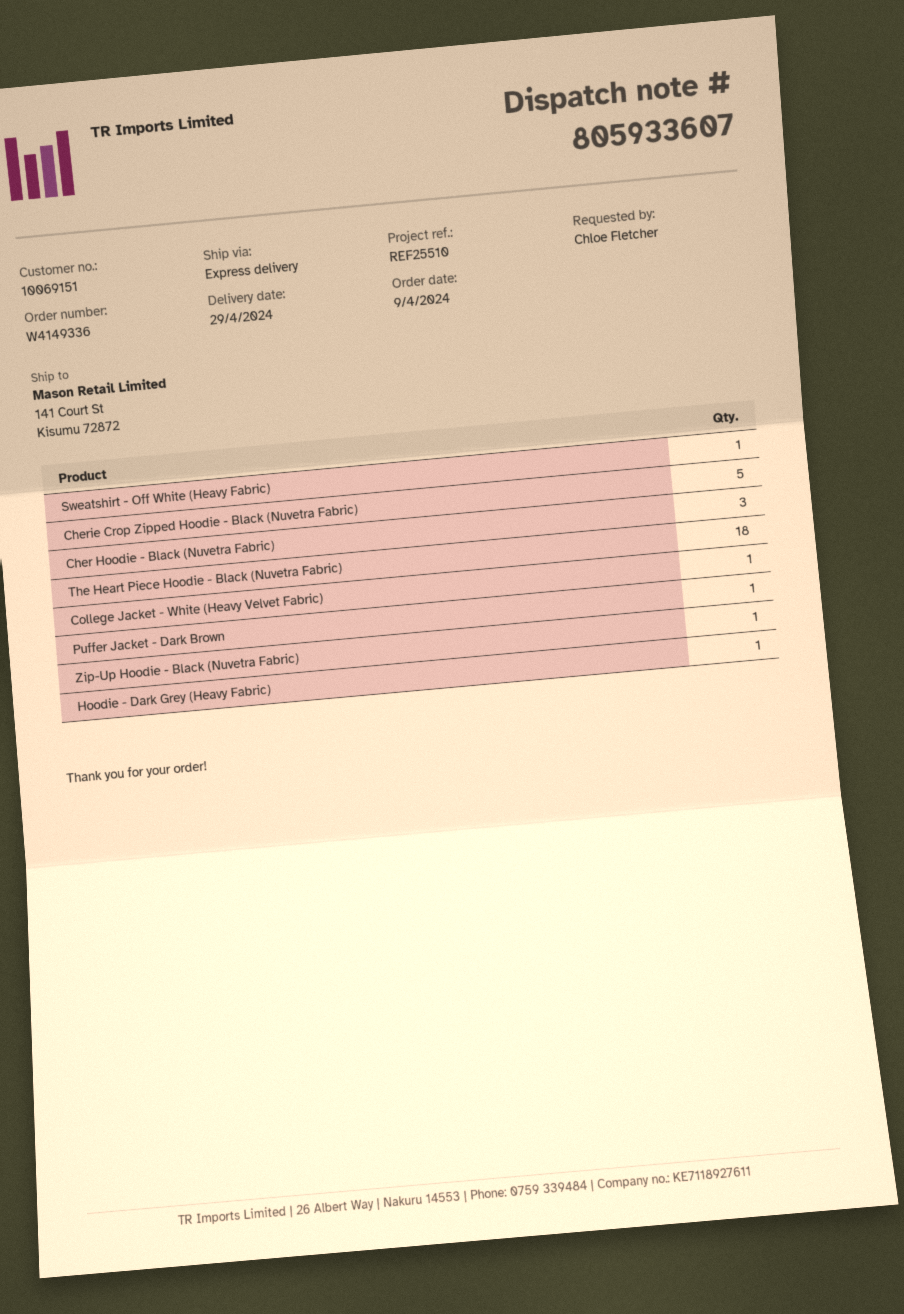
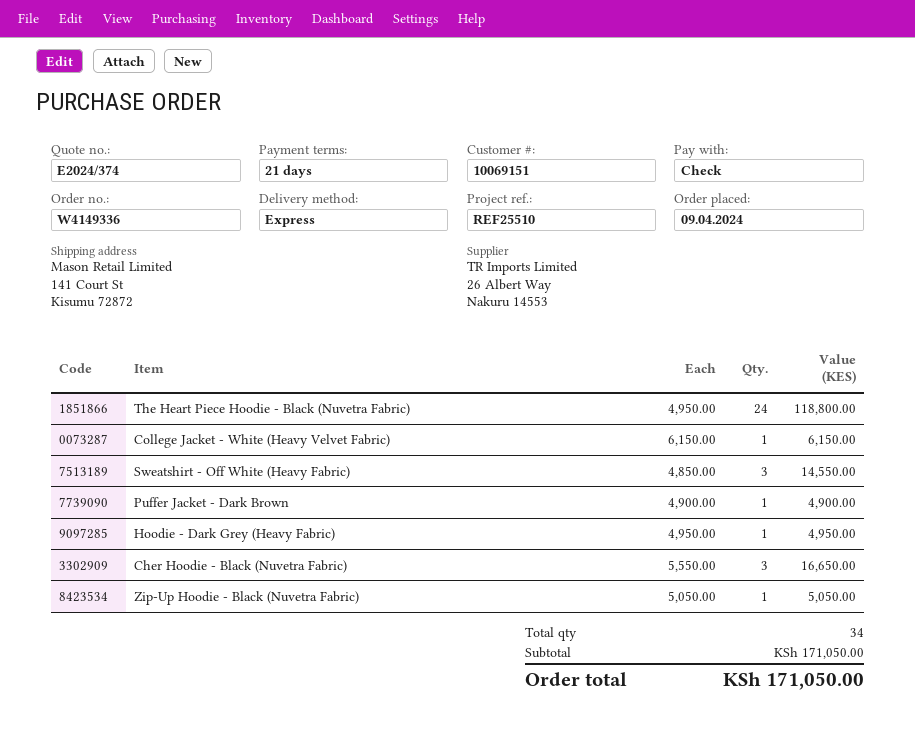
Sweatshirt - Off White (Heavy Fabric): 1 -> 3
Cherie Crop Zipped Hoodie - Black (Nuvetra Fabric): 5 -> none
The Heart Piece Hoodie - Black (Nuvetra Fabric): 18 -> 24

